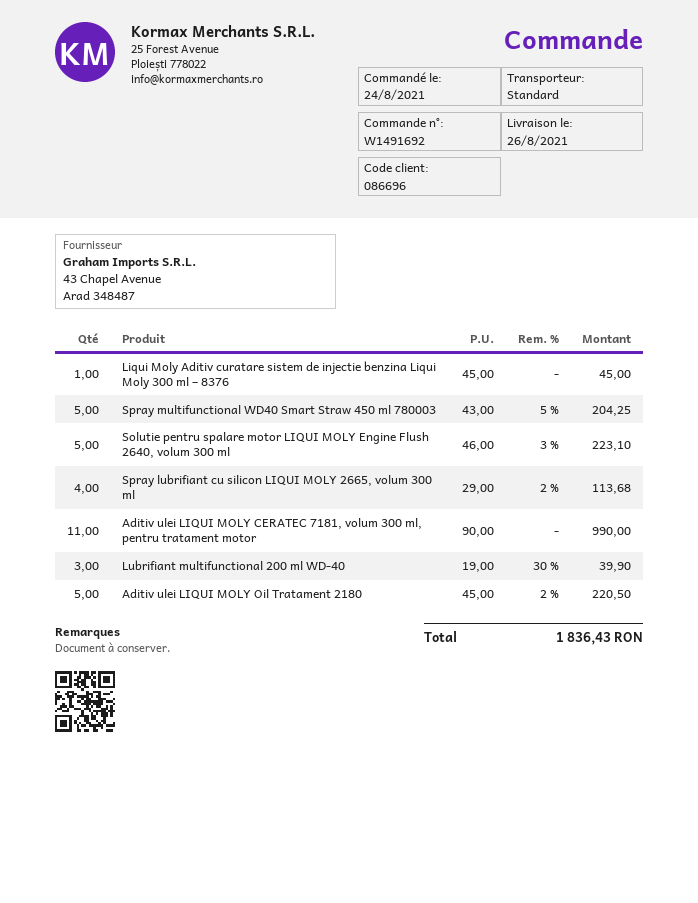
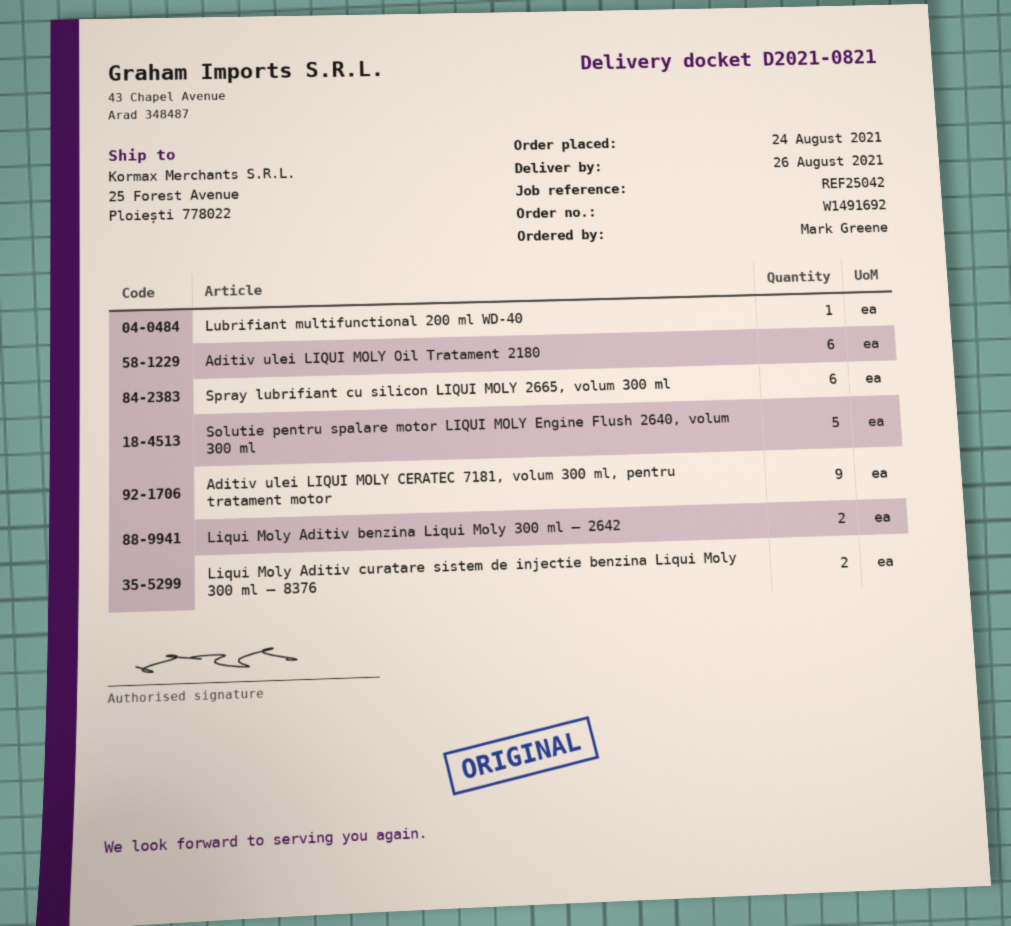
Liqui Moly Aditiv curatare sistem de injectie benzina Liqui Moly 300 ml – 8376: 1 -> 2
Spray multifunctional WD40 Smart Straw 450 ml 780003: 5 -> none
Spray lubrifiant cu silicon LIQUI MOLY 2665, volum 300 ml: 4 -> 6
Aditiv ulei LIQUI MOLY CERATEC 7181, volum 300 ml, pentru tratament motor: 11 -> 9
Lubrifiant multifunctional 200 ml WD-40: 3 -> 1
Aditiv ulei LIQUI MOLY Oil Tratament 2180: 5 -> 6
Liqui Moly Aditiv benzina Liqui Moly 300 ml – 2642: none -> 2

